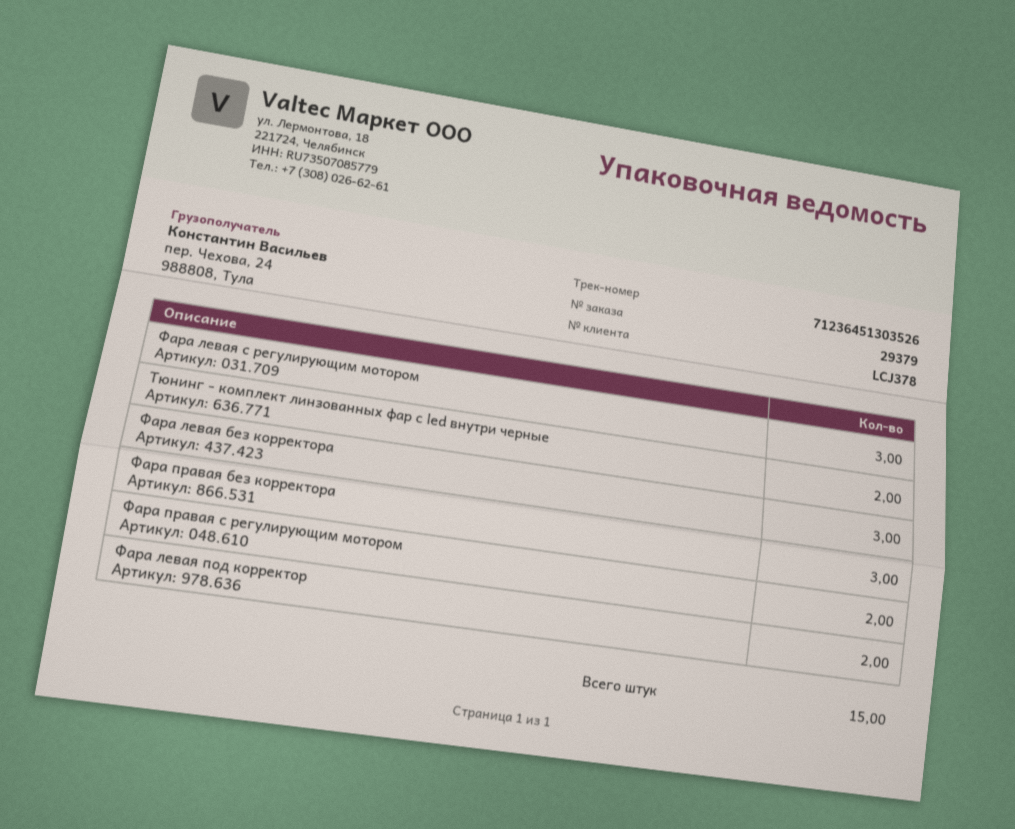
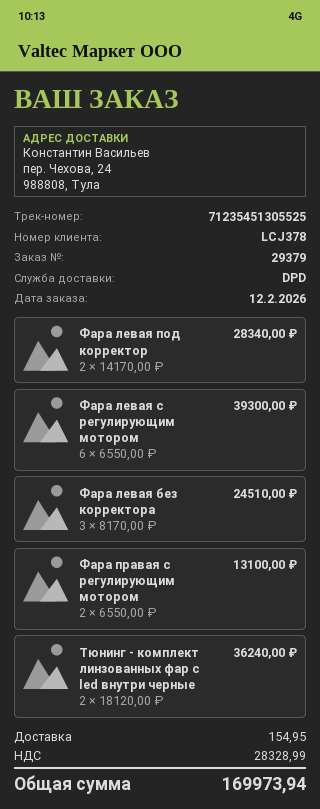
tracking number: 71236451303526 -> 71235451305525
Фара левая с регулирующим мотором: 3 -> 6
Фара правая без корректора: 3 -> none

